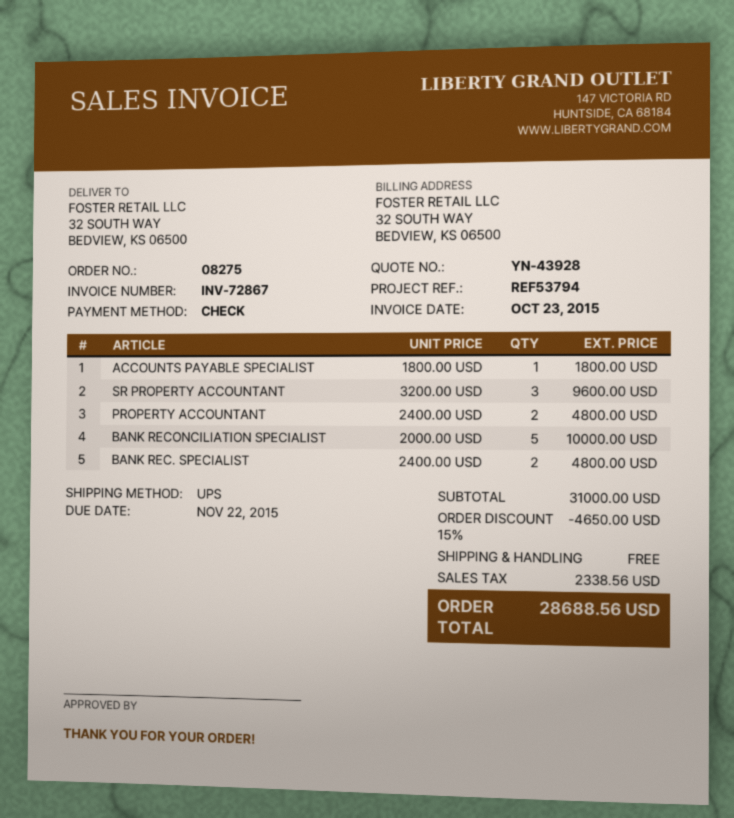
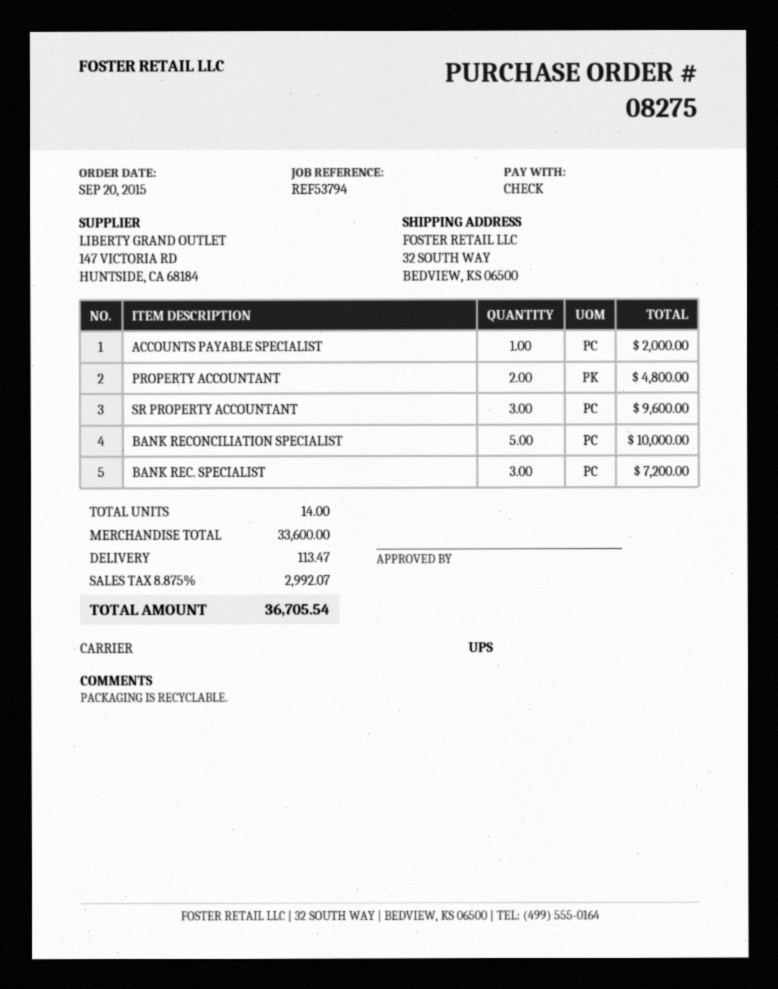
ACCOUNTS PAYABLE SPECIALIST: 1 for 1800.00 -> 1 for 2000.00
BANK REC. SPECIALIST: 2 for 4800.00 -> 3 for 7200.00
subtotal: 31000.00 -> 33600.00
discount: 15% = 4650.00 -> none
shipping: 0.00 -> 113.47
tax: 2338.56 -> 2992.07
total: 28688.56 -> 36705.54

